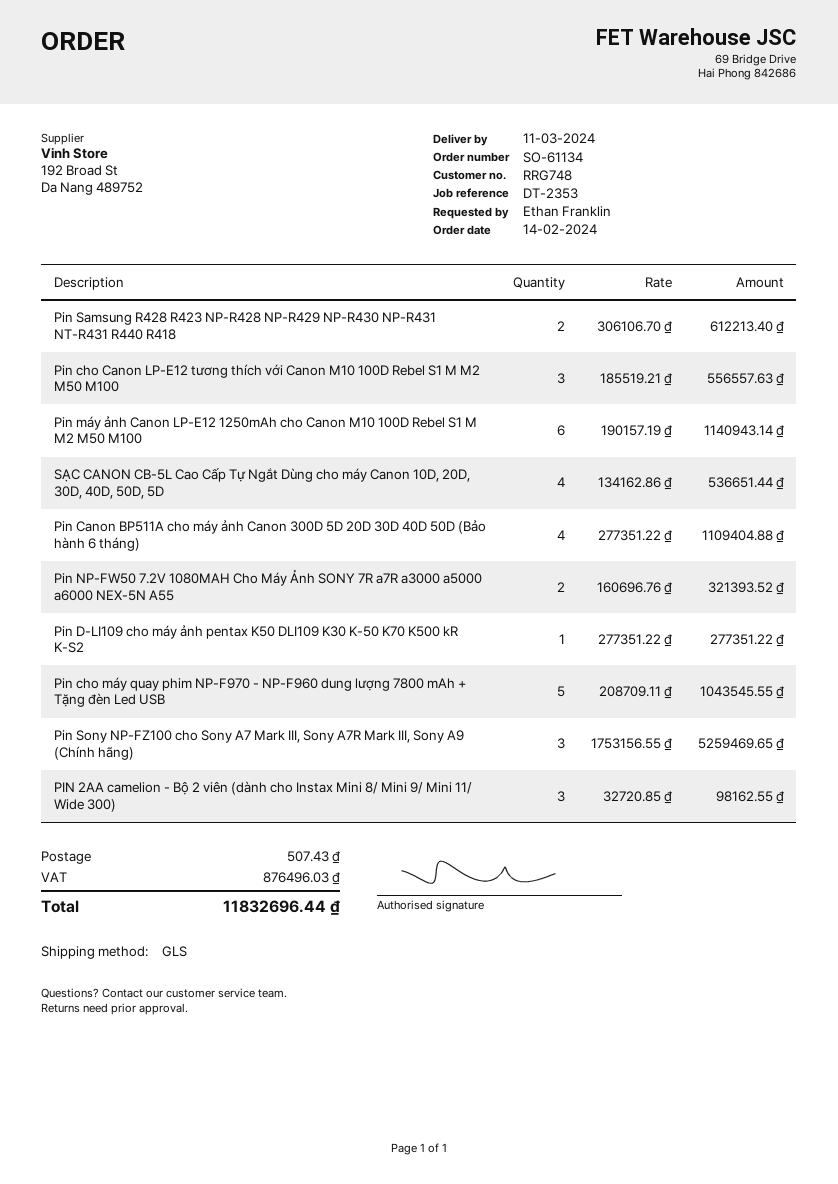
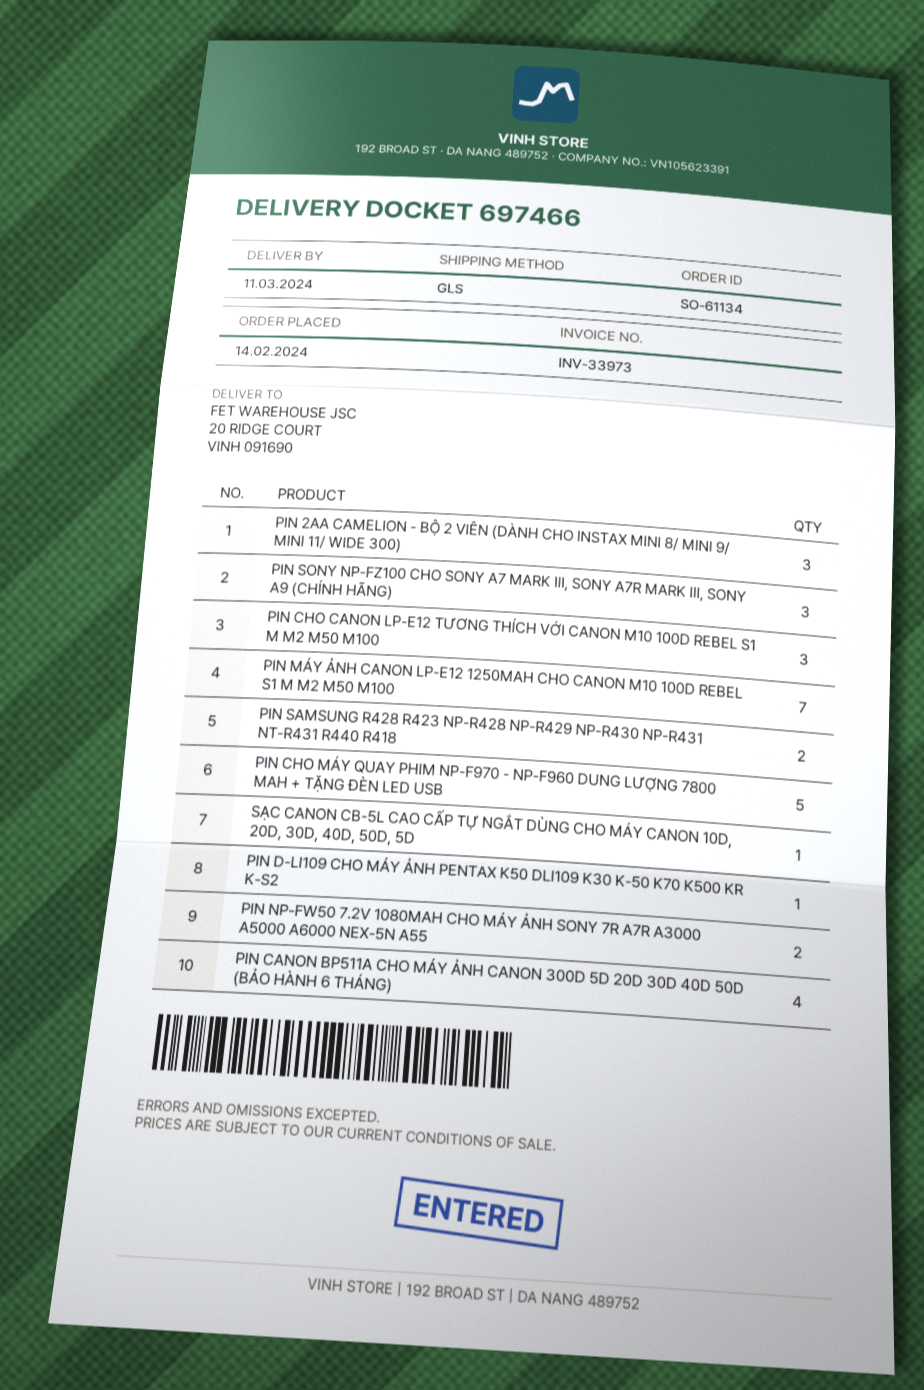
Pin máy ảnh Canon LP-E12 1250mAh cho Canon M10 100D Rebel S1 M M2 M50 M100: 6 -> 7
SẠC CANON CB-5L Cao Cấp Tự Ngắt Dùng cho máy Canon 10D, 20D, 30D, 40D, 50D, 5D: 4 -> 1

